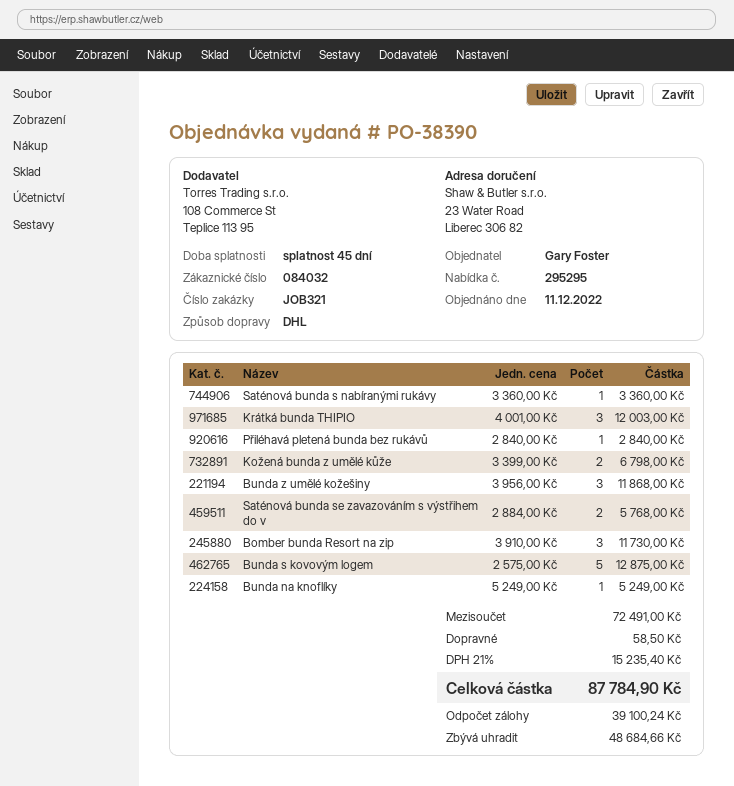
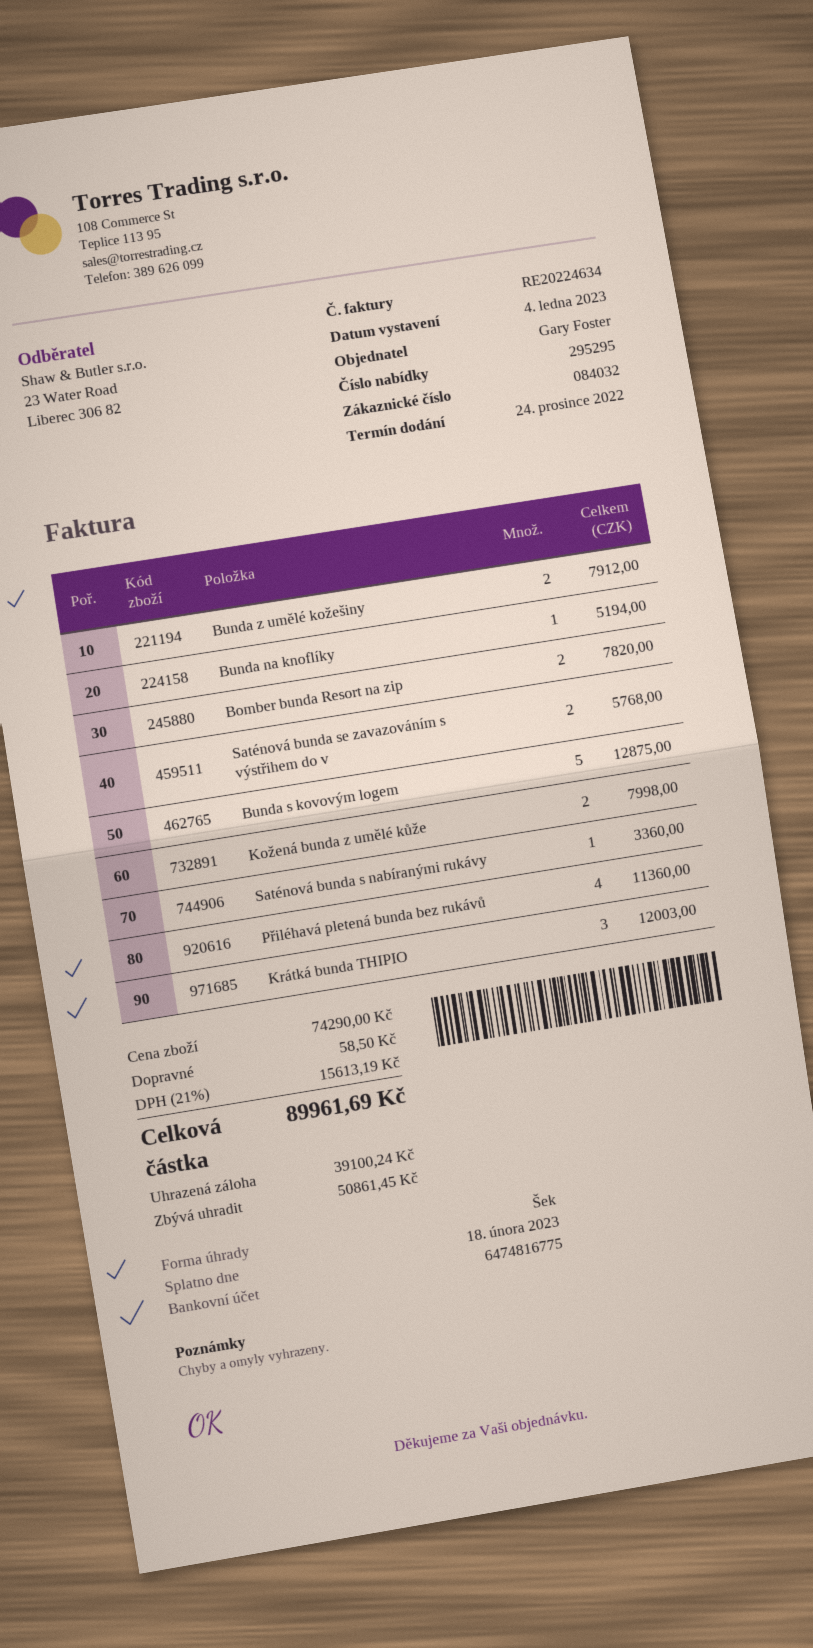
Přiléhavá pletená bunda bez rukávů: 1 for 2840.00 -> 4 for 11360.00
Kožená bunda z umělé kůže: 2 for 6798.00 -> 2 for 7998.00
Bunda z umělé kožešiny: 3 for 11868.00 -> 2 for 7912.00
Bomber bunda Resort na zip: 3 for 11730.00 -> 2 for 7820.00
Bunda na knoflíky: 1 for 5249.00 -> 1 for 5194.00
subtotal: 72491.00 -> 74290.00
tax: 21% = 15235.40 -> 21% = 15613.19
total: 87784.90 -> 89961.69
balance: 48684.66 -> 50861.45

